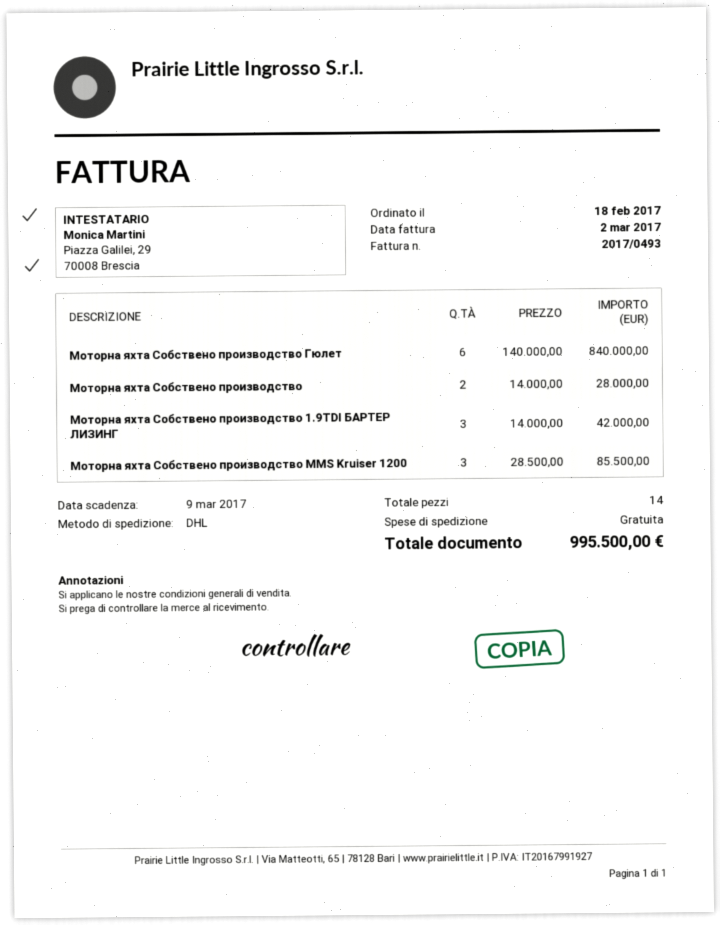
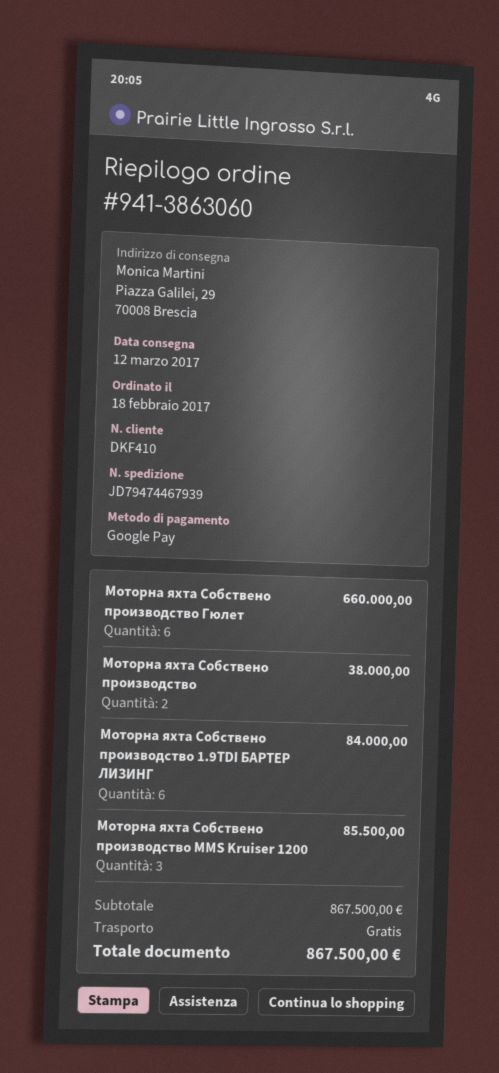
Моторна яхта Собствено производство Гюлет: 6 for 840000.00 -> 6 for 660000.00
Моторна яхта Собствено производство: 2 for 28000.00 -> 2 for 38000.00
Моторна яхта Собствено производство 1.9TDI БАРТЕР ЛИЗИНГ: 3 for 42000.00 -> 6 for 84000.00
total: 995500.00 -> 867500.00

